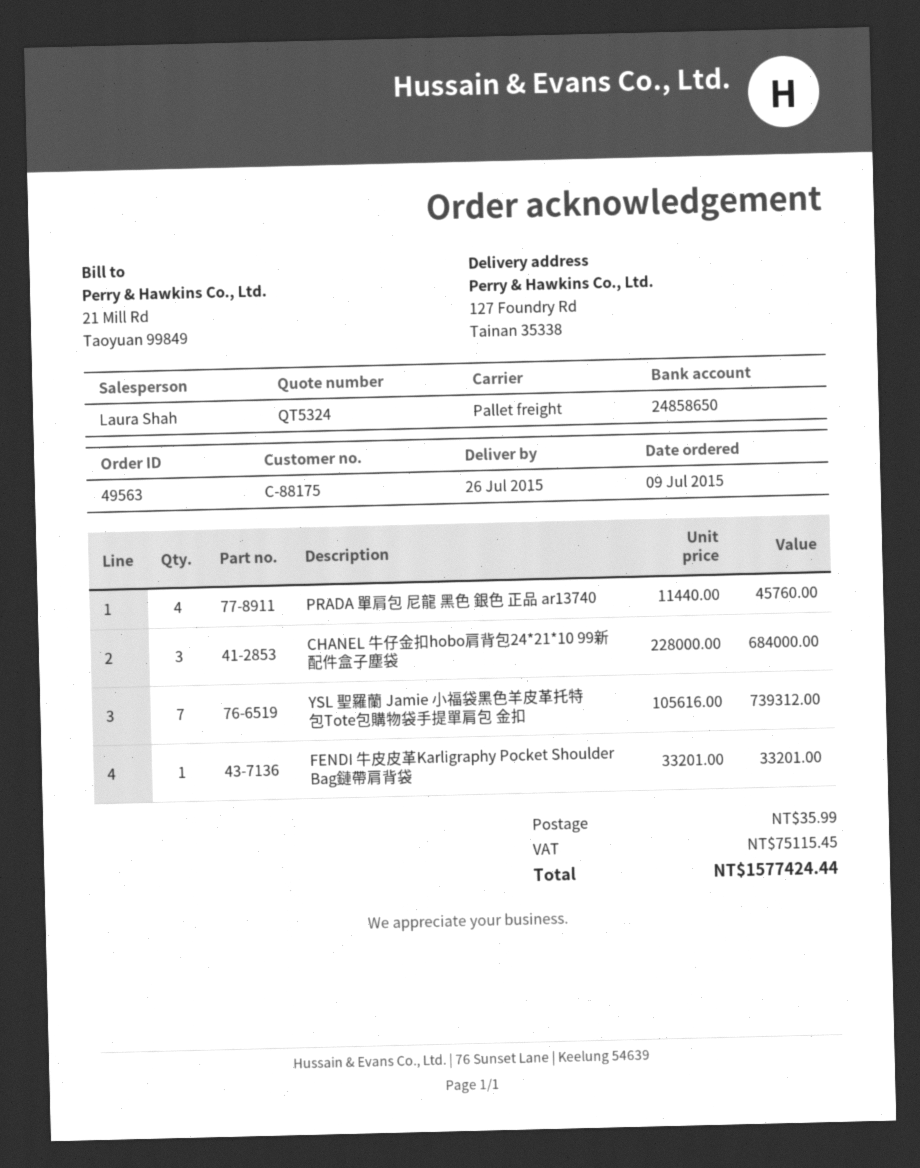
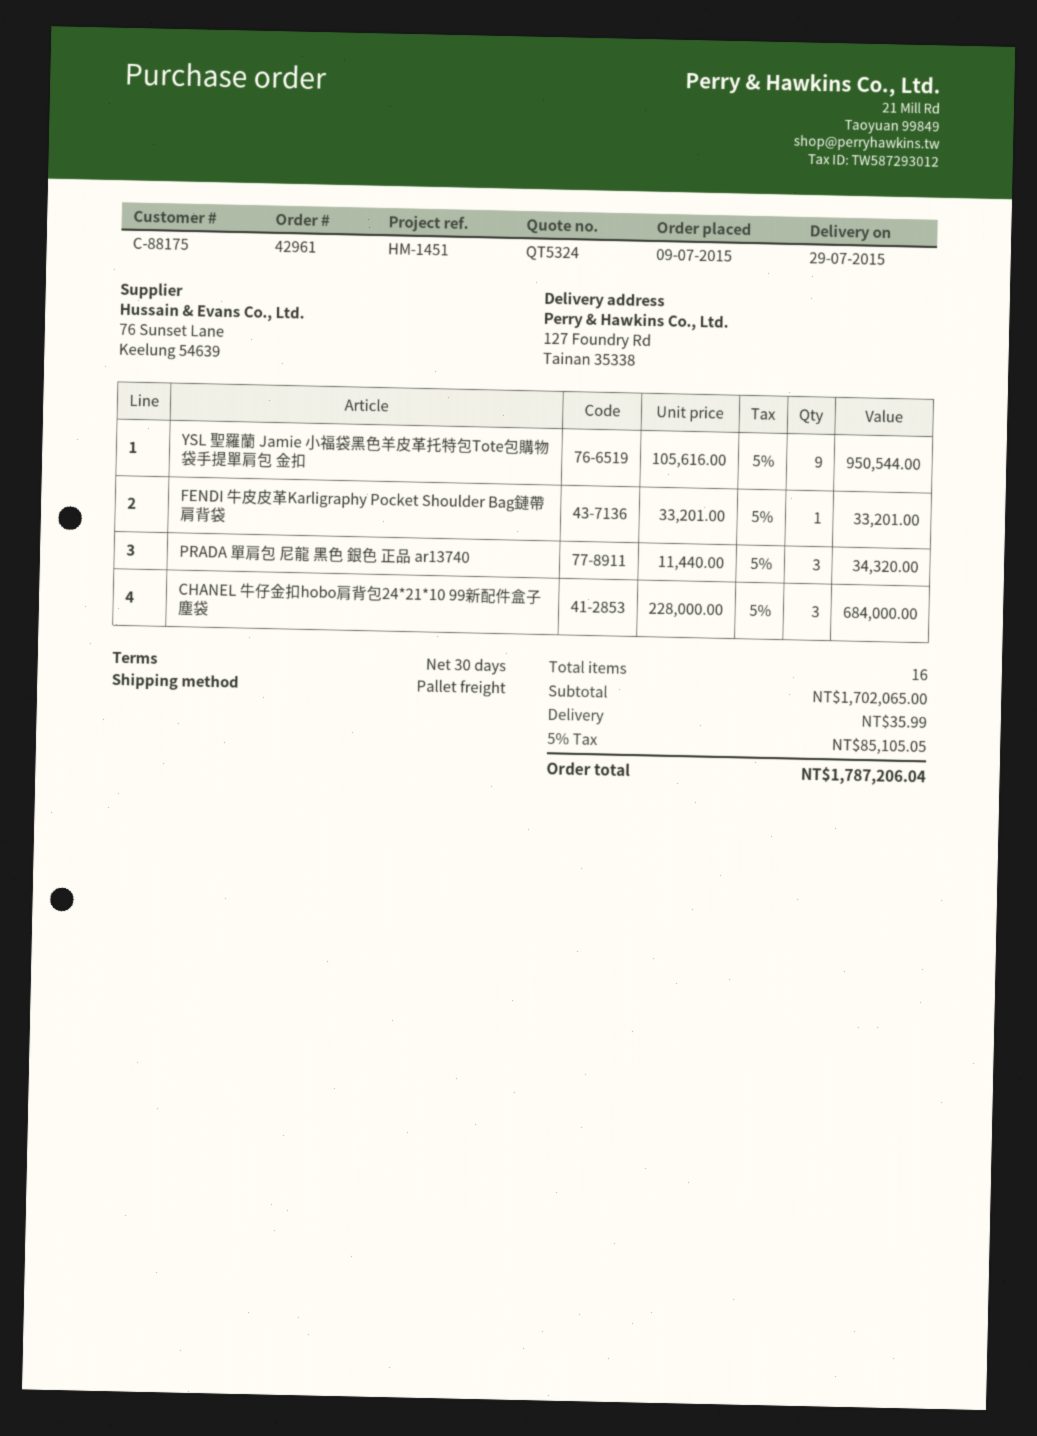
order number: 49563 -> 42961
delivery date: 2015-07-26 -> 2015-07-29
PRADA 單肩包 尼龍 黑色 銀色 正品 ar13740: 4 x 11440.00 = 45760.00 -> 3 x 11440.00 = 34320.00
YSL 聖羅蘭 Jamie 小福袋黑色羊皮革托特包Tote包購物袋手提單肩包 金扣: 7 x 105616.00 = 739312.00 -> 9 x 105616.00 = 950544.00
tax: 75115.45 -> 85105.05
total: 1577424.44 -> 1787206.04

